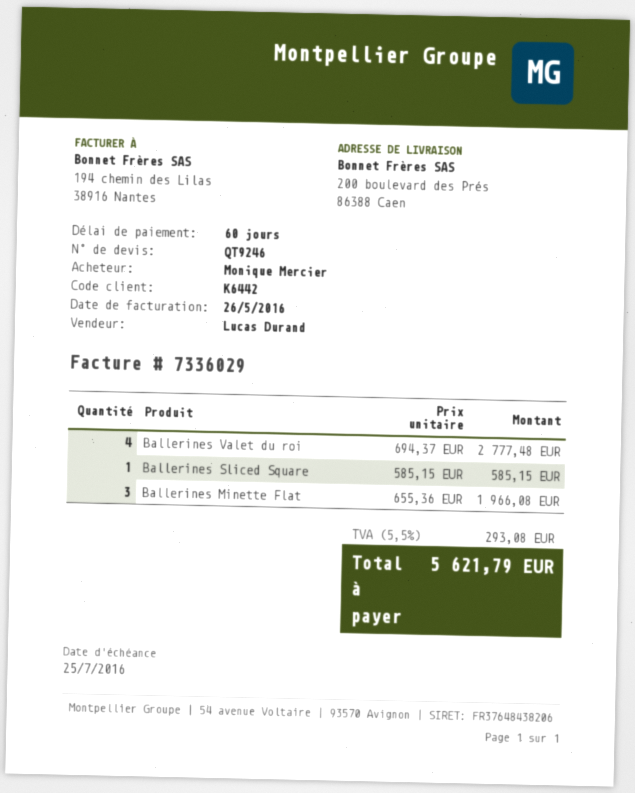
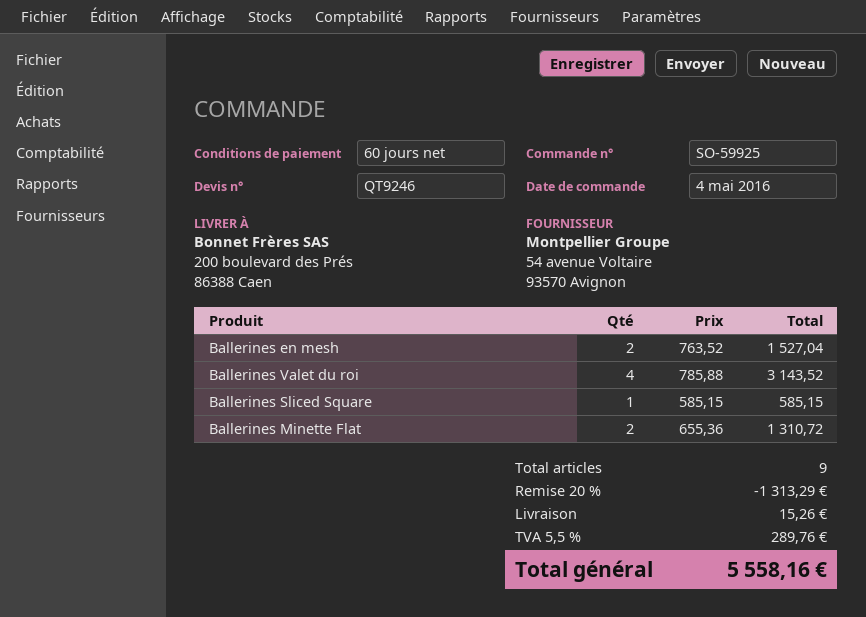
Ballerines Valet du roi: 4 x 694.37 = 2777.48 -> 4 x 785.88 = 3143.52
Ballerines Minette Flat: 3 x 655.36 = 1966.08 -> 2 x 655.36 = 1310.72
Ballerines en mesh: none -> 2 x 763.52 = 1527.04
discount: none -> 20% = 1313.29
shipping: none -> 15.26
tax: 5.5% = 293.08 -> 5.5% = 289.76
total: 5621.79 -> 5558.16

